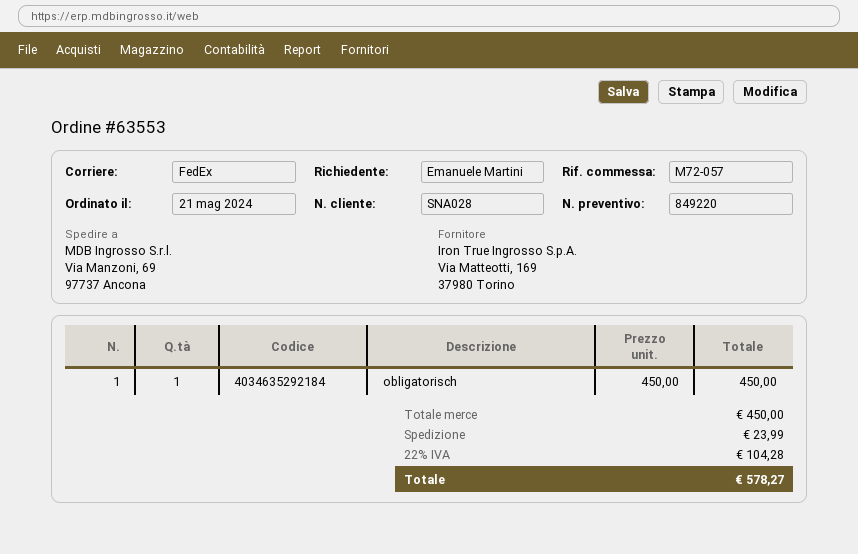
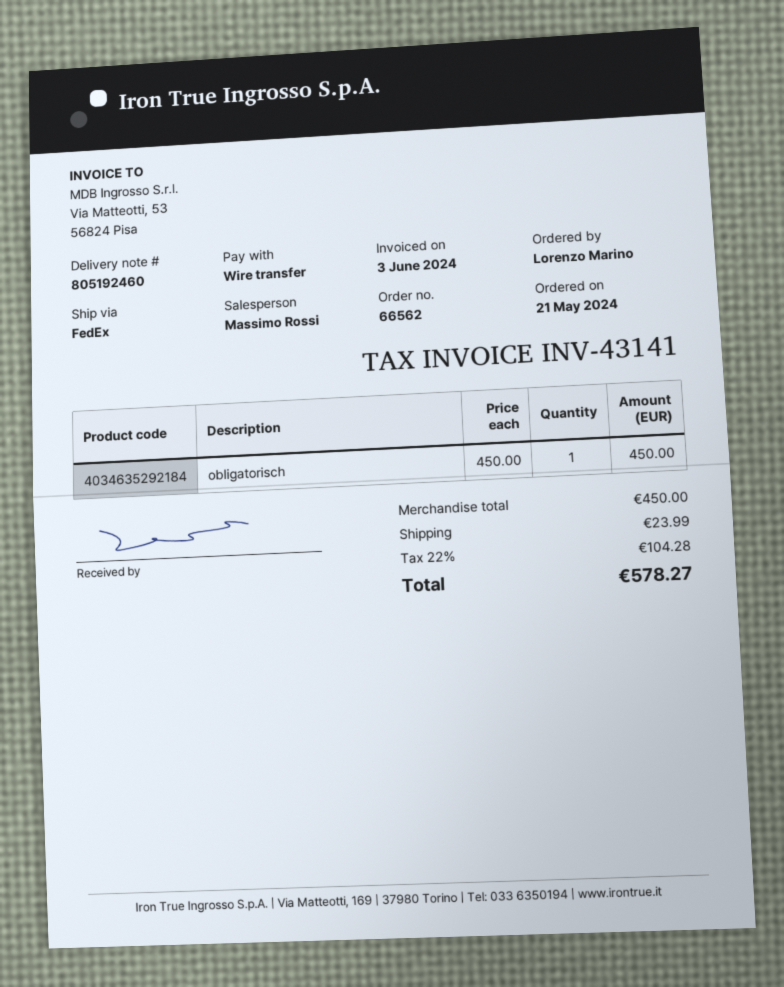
order number: 63553 -> 66562
ordered by: Emanuele Martini -> Lorenzo Marino

